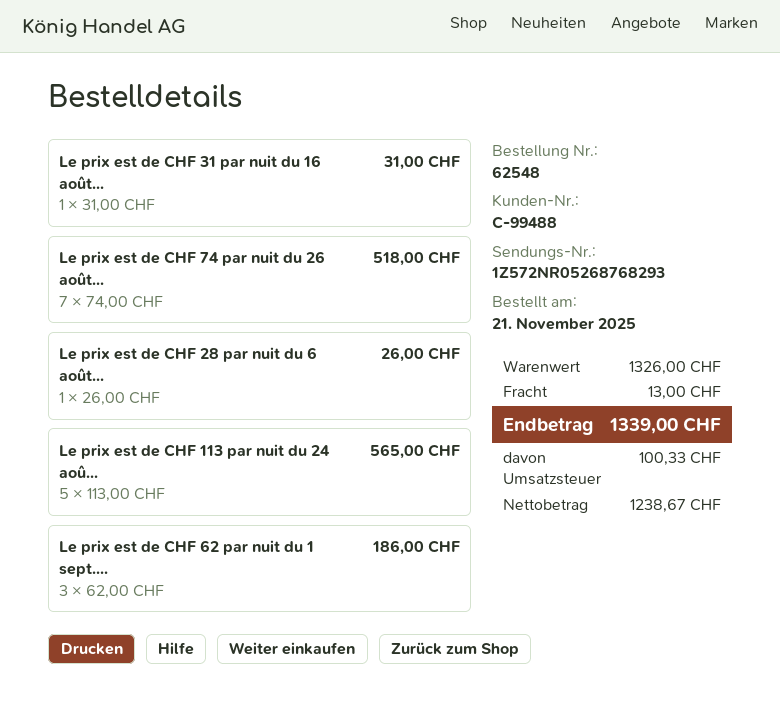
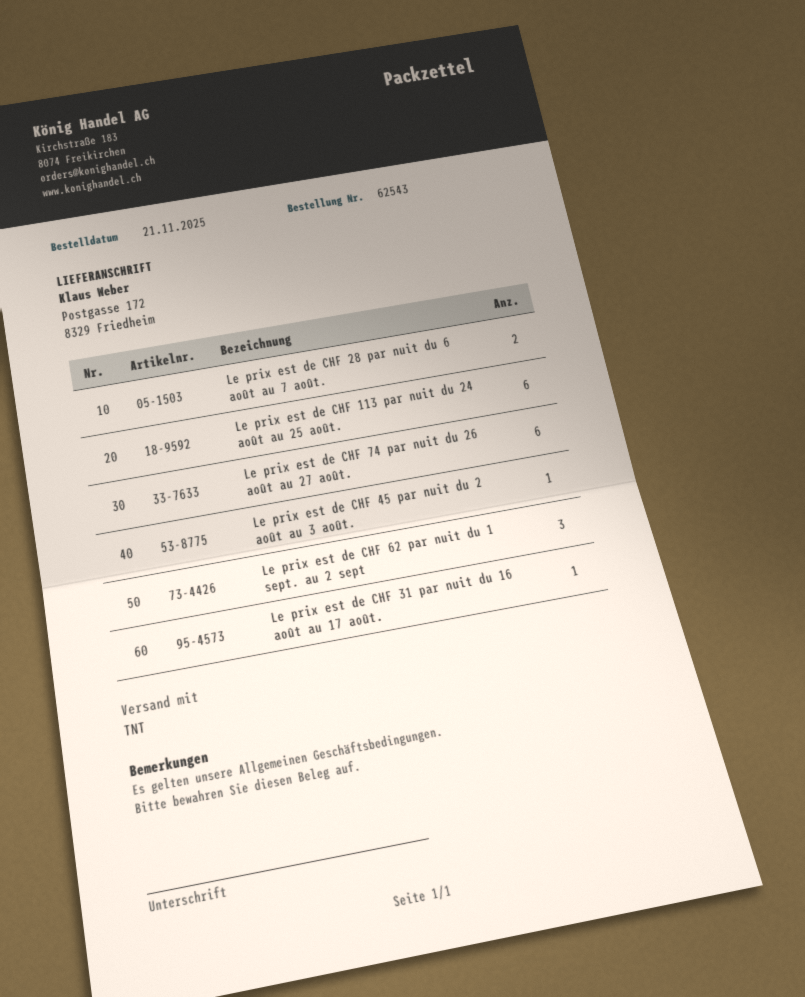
order number: 62548 -> 62543
Le prix est de CHF 74 par nuit du 26 août...: 7 -> 6
Le prix est de CHF 28 par nuit du 6 août...: 1 -> 2
Le prix est de CHF 113 par nuit du 24 aoû...: 5 -> 6
Le prix est de CHF 45 par nuit du 2 août au 3 août.: none -> 1

